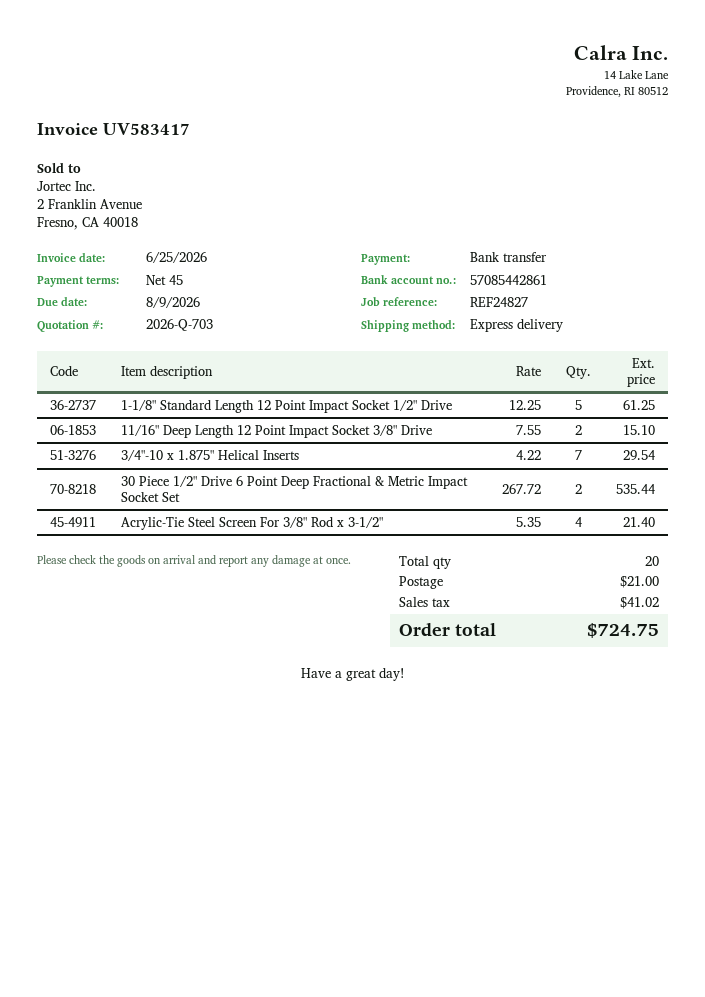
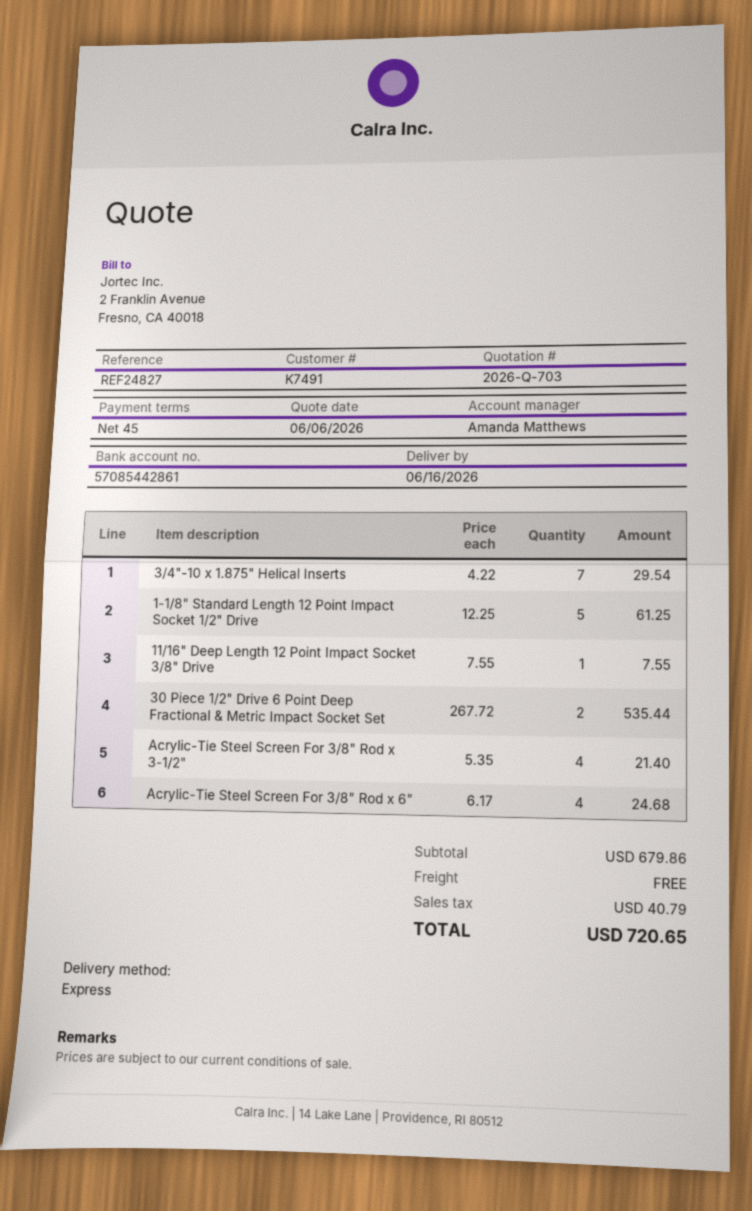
11/16" Deep Length 12 Point Impact Socket 3/8" Drive: 2 x 7.55 = 15.10 -> 1 x 7.55 = 7.55
Acrylic-Tie Steel Screen For 3/8" Rod x 6": none -> 4 x 6.17 = 24.68
shipping: 21.00 -> 0.00
tax: 41.02 -> 40.79
total: 724.75 -> 720.65

